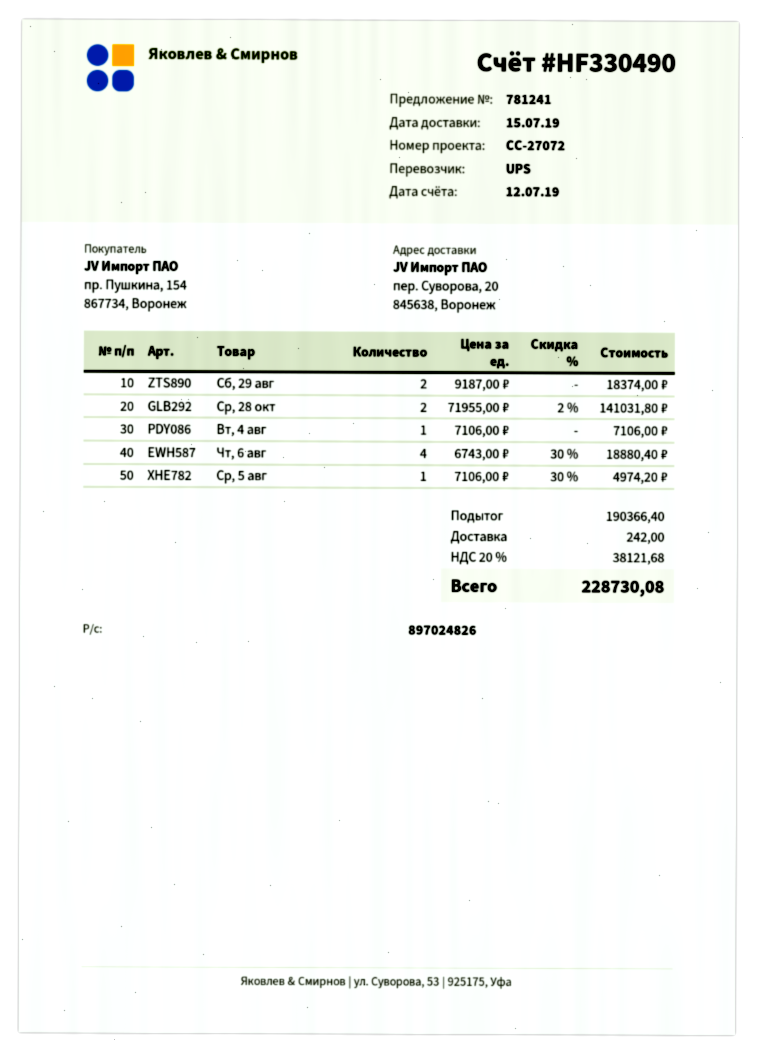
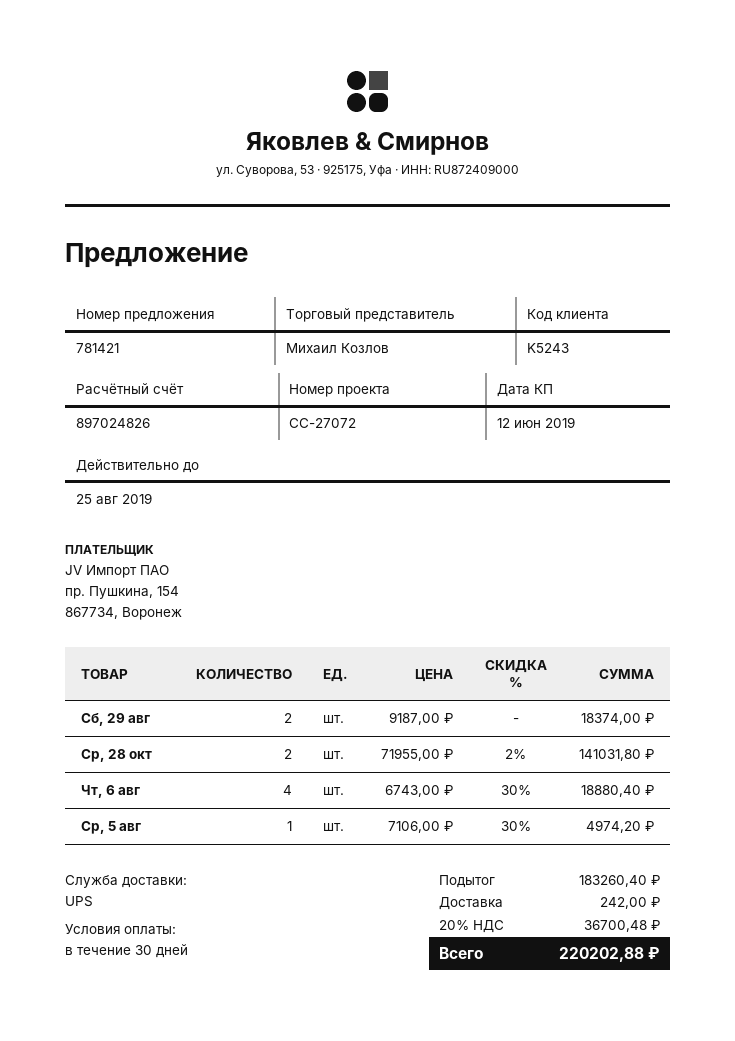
quote number: 781241 -> 781421
Вт, 4 авг: 1 x 7106.00 = 7106.00 -> none
subtotal: 190366.40 -> 183260.40
tax: 20% = 38121.68 -> 20% = 36700.48
total: 228730.08 -> 220202.88

